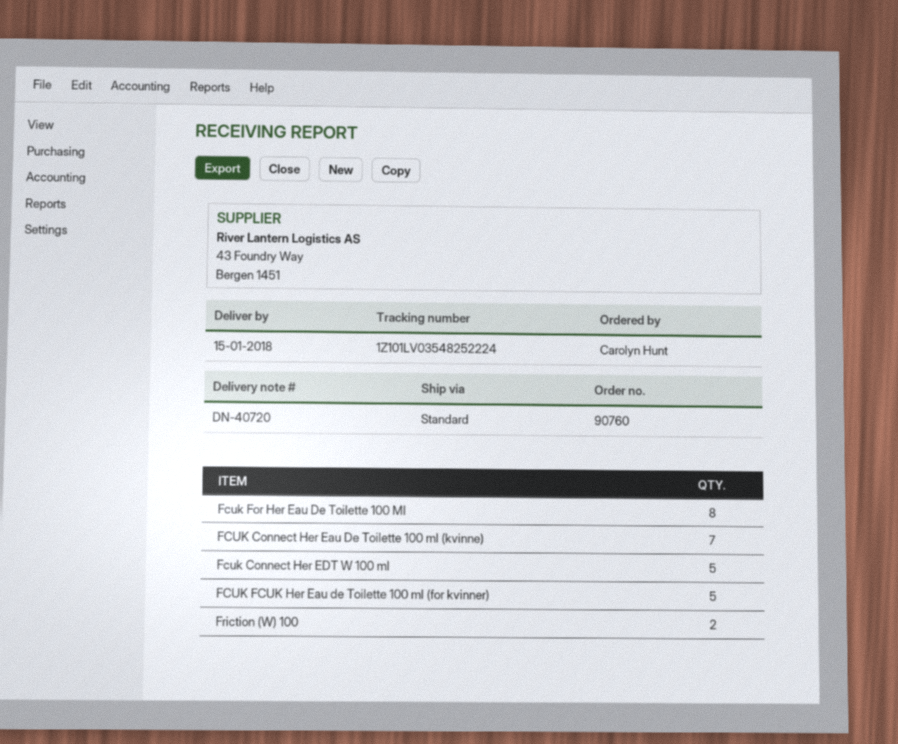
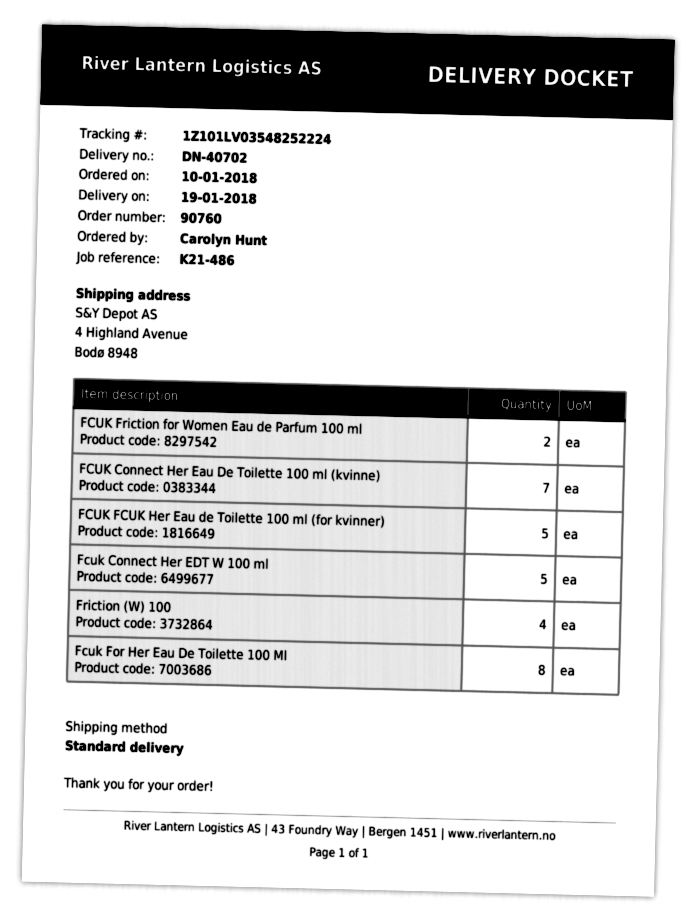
delivery note number: DN-40720 -> DN-40702
delivery date: 2018-01-15 -> 2018-01-19
Friction (W) 100: 2 -> 4
FCUK Friction for Women Eau de Parfum 100 ml: none -> 2

